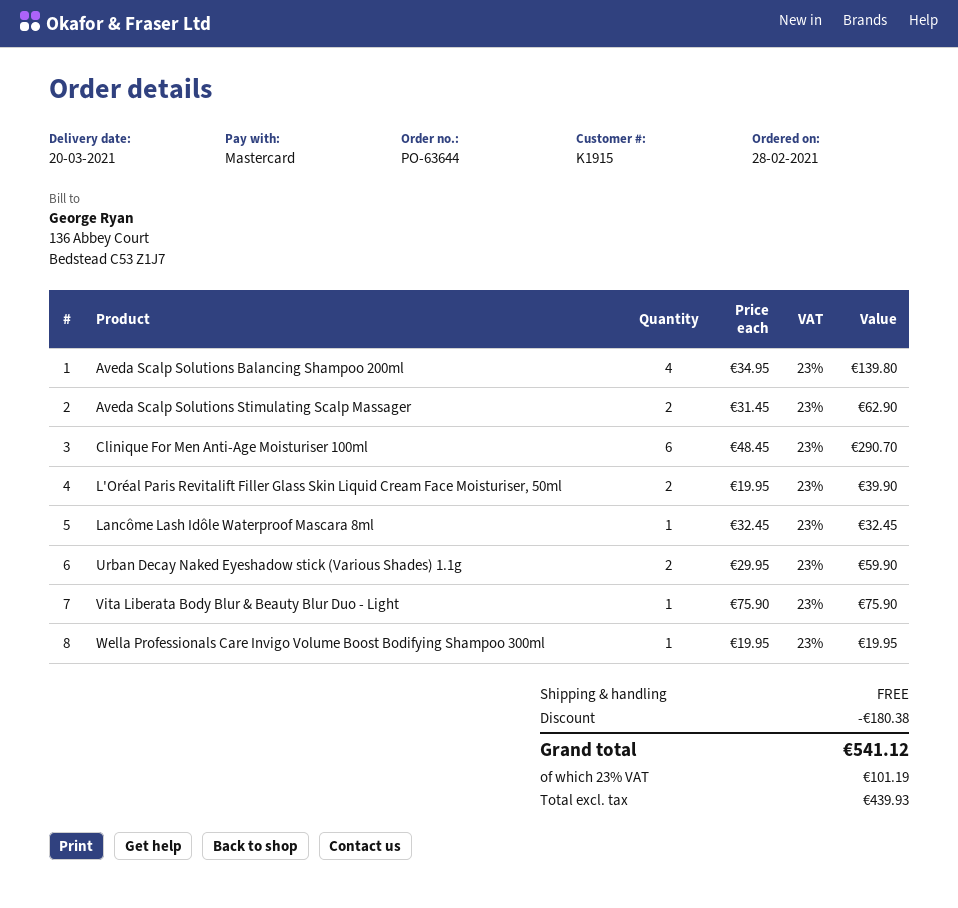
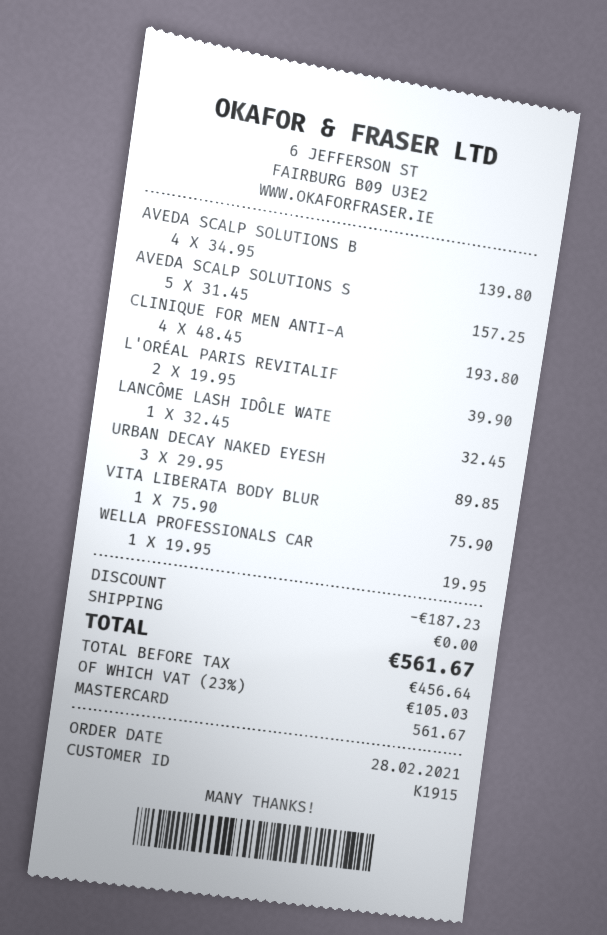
Aveda Scalp Solutions Stimulating Scalp Massager: 2 x 31.45 = 62.90 -> 5 x 31.45 = 157.25
Clinique For Men Anti-Age Moisturiser 100ml: 6 x 48.45 = 290.70 -> 4 x 48.45 = 193.80
Urban Decay Naked Eyeshadow stick (Various Shades) 1.1g: 2 x 29.95 = 59.90 -> 3 x 29.95 = 89.85
discount: 180.38 -> 187.23
net: 439.93 -> 456.64
tax: 23% = 101.19 -> 23% = 105.03
total: 541.12 -> 561.67

